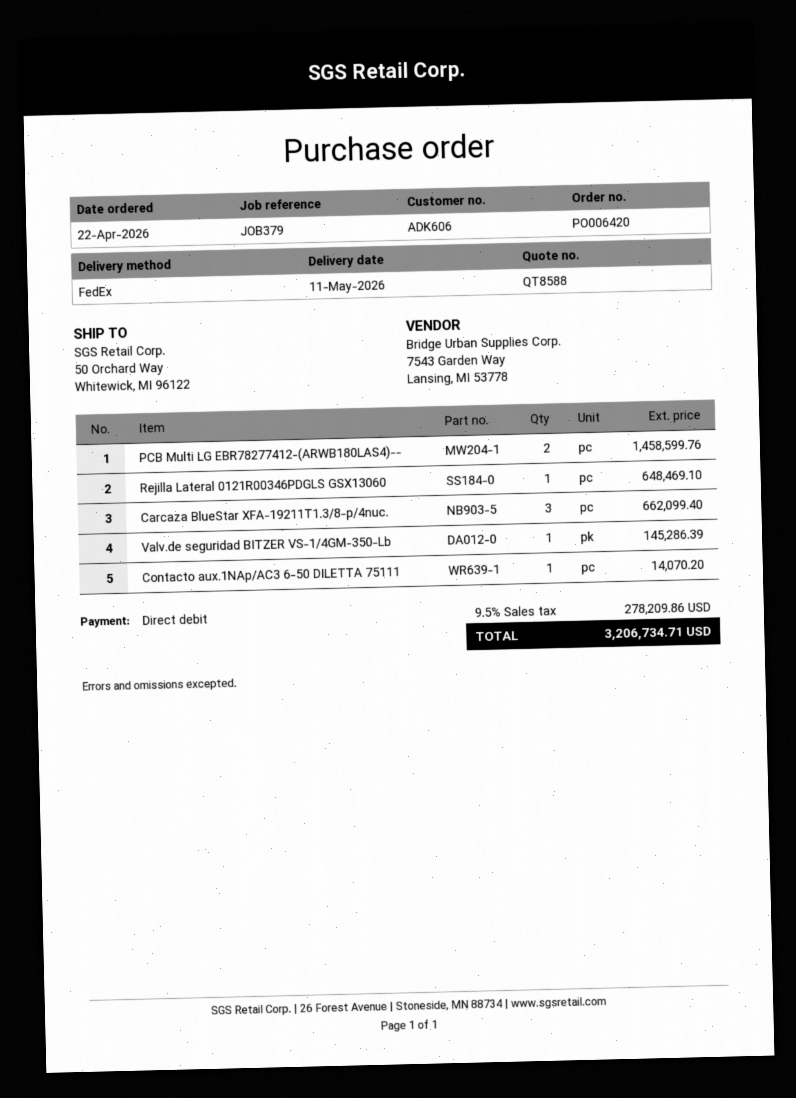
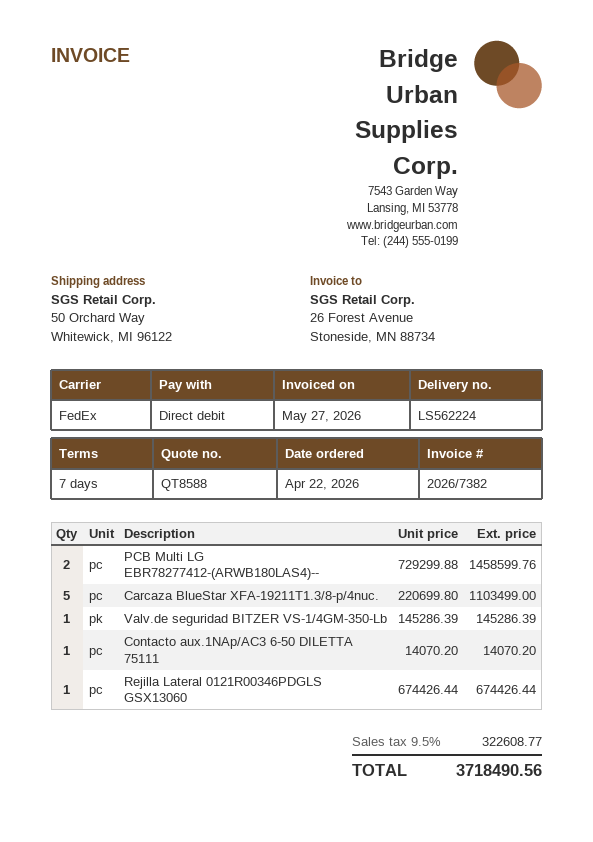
Rejilla Lateral 0121R00346PDGLS GSX13060: 1 for 648469.10 -> 1 for 674426.44
Carcaza BlueStar XFA-19211T1.3/8-p/4nuc.: 3 for 662099.40 -> 5 for 1103499.00
tax: 9.5% = 278209.86 -> 9.5% = 322608.77
total: 3206734.71 -> 3718490.56

